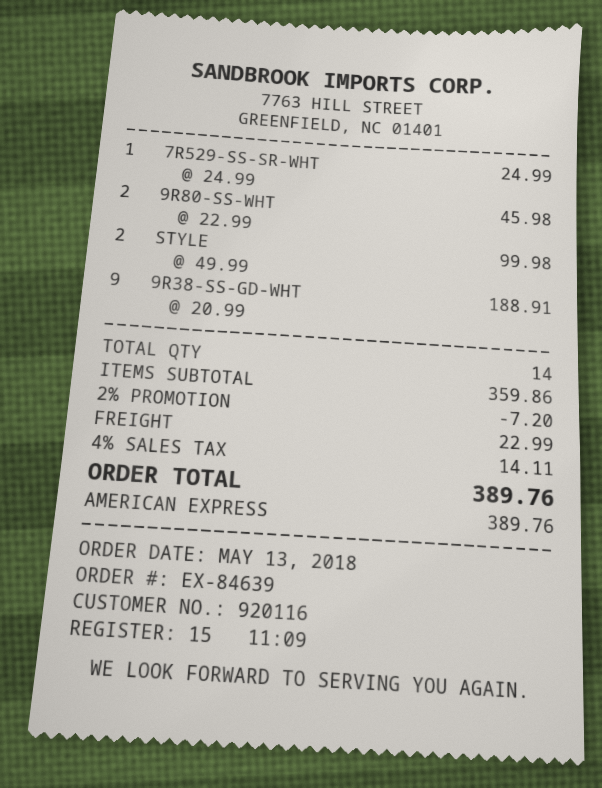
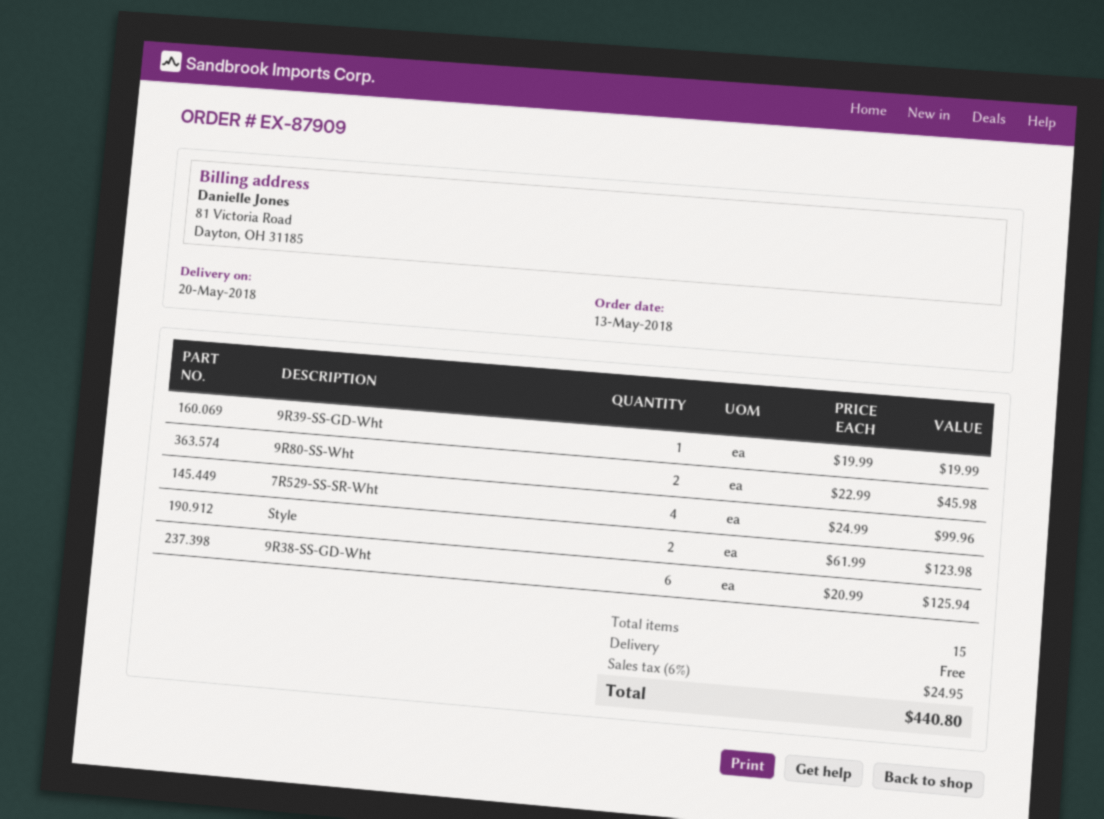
order number: EX-84639 -> EX-87909
7R529-SS-SR-WHT: 1 x 24.99 = 24.99 -> 4 x 24.99 = 99.96
STYLE: 2 x 49.99 = 99.98 -> 2 x 61.99 = 123.98
9R38-SS-GD-WHT: 9 x 20.99 = 188.91 -> 6 x 20.99 = 125.94
9R39-SS-GD-Wht: none -> 1 x 19.99 = 19.99
total quantity: 14 -> 15
discount: 2% = 7.20 -> none
shipping: 22.99 -> 0.00
tax: 4% = 14.11 -> 6% = 24.95
total: 389.76 -> 440.80

